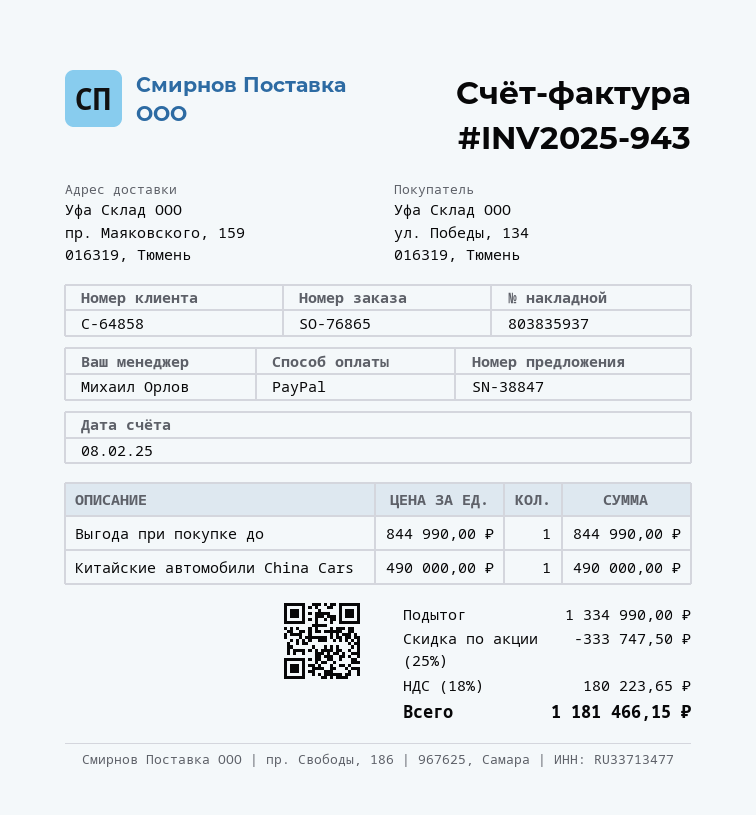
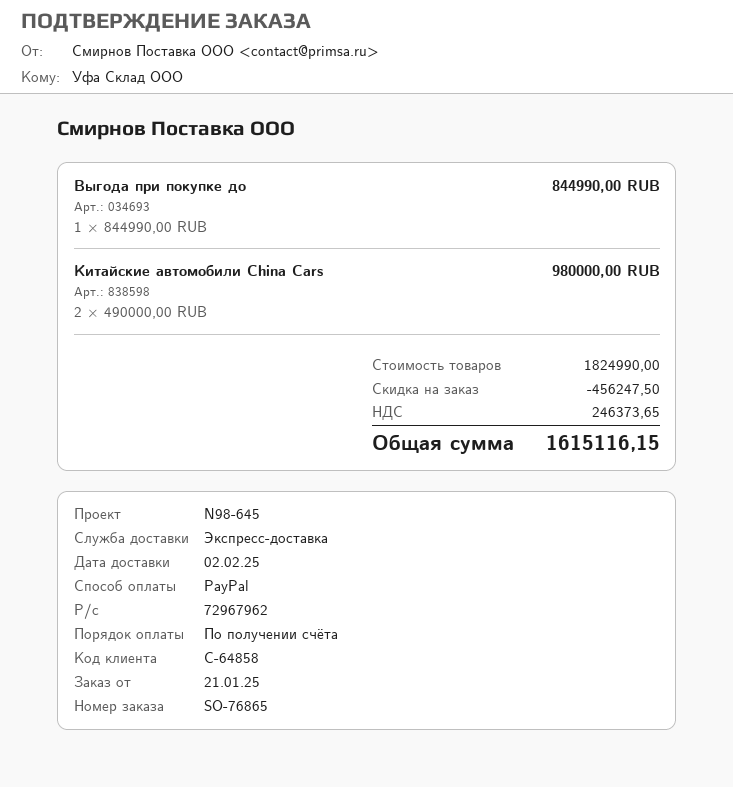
Китайские автомобили China Cars: 1 x 490000.00 = 490000.00 -> 2 x 490000.00 = 980000.00
subtotal: 1334990.00 -> 1824990.00
discount: 333747.50 -> 456247.50
tax: 180223.65 -> 246373.65
total: 1181466.15 -> 1615116.15

